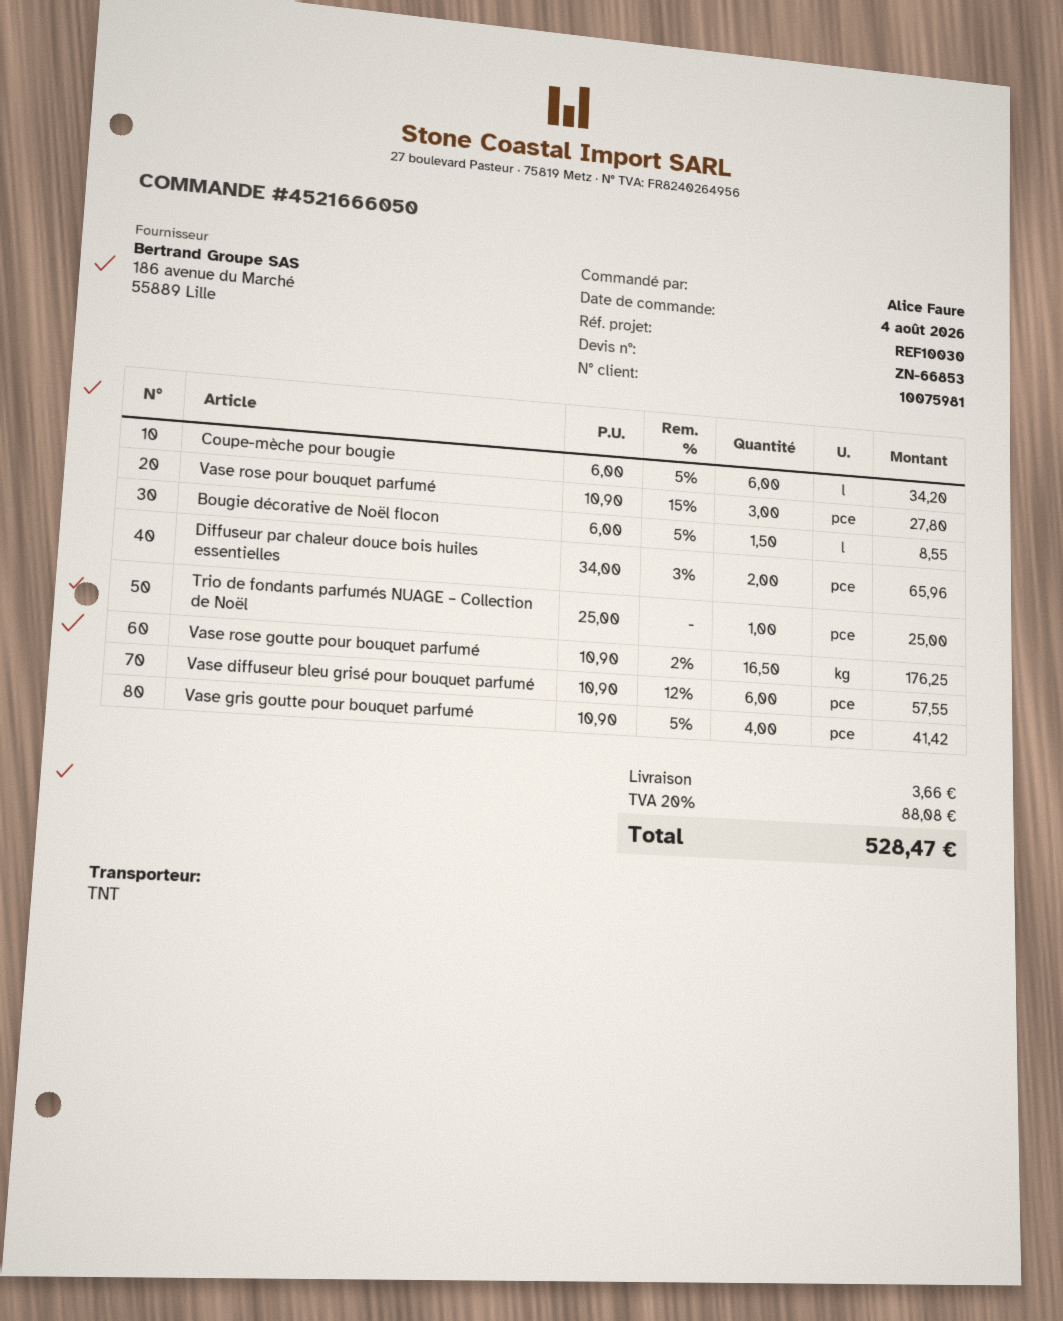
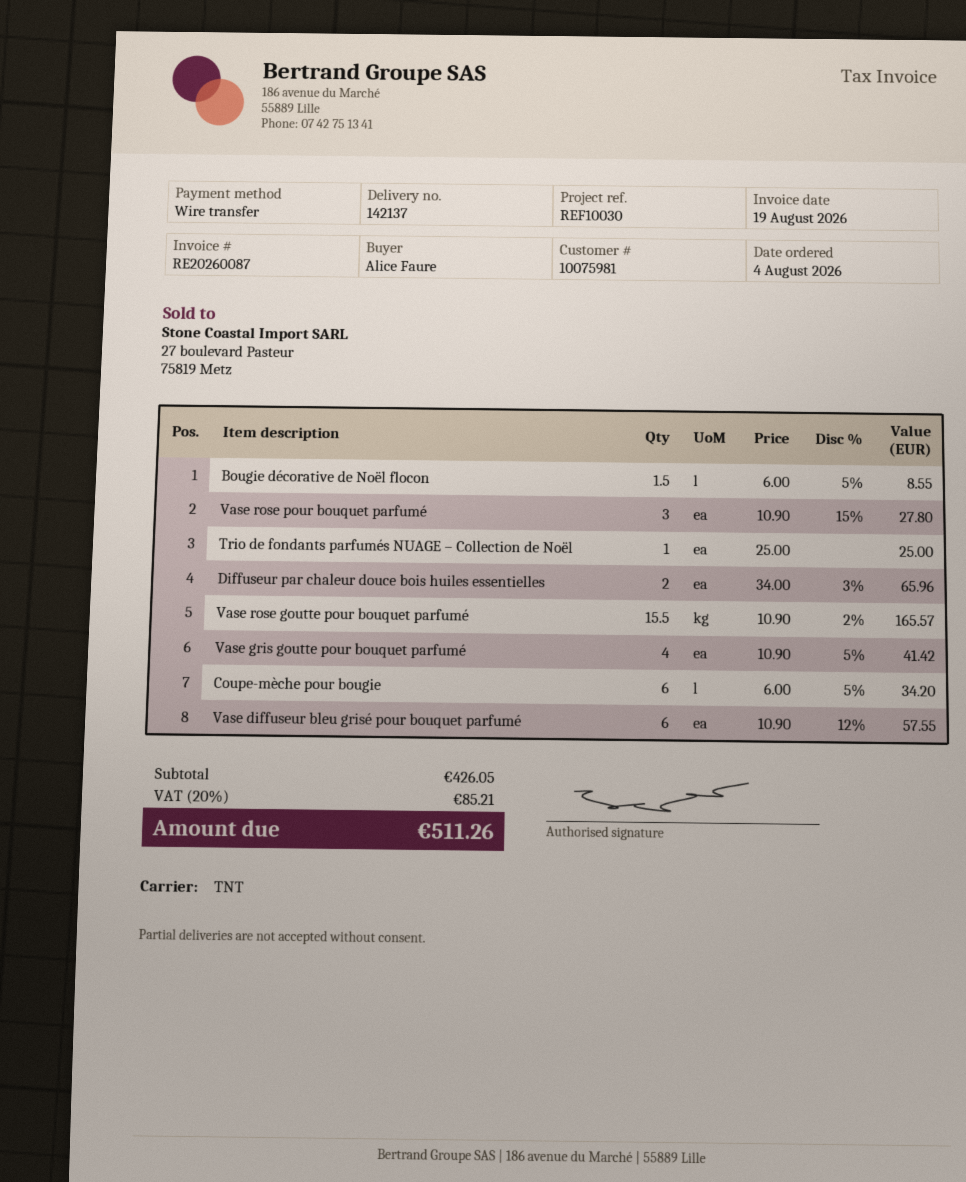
Vase rose goutte pour bouquet parfumé: 16.5 x 10.90 - 2% = 176.25 -> 15.5 x 10.90 - 2% = 165.57
shipping: 3.66 -> none
tax: 20% = 88.08 -> 20% = 85.21
total: 528.47 -> 511.26

